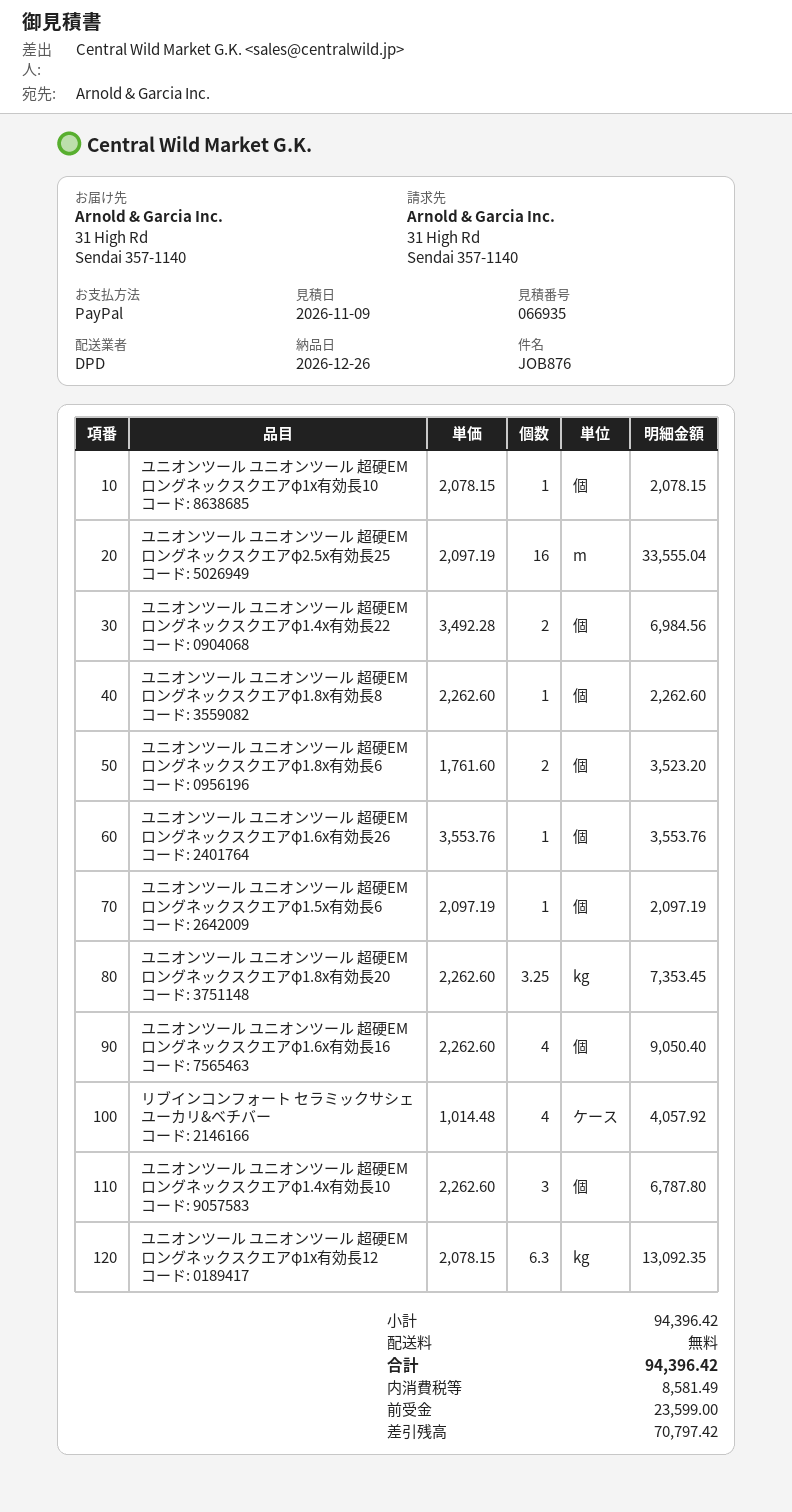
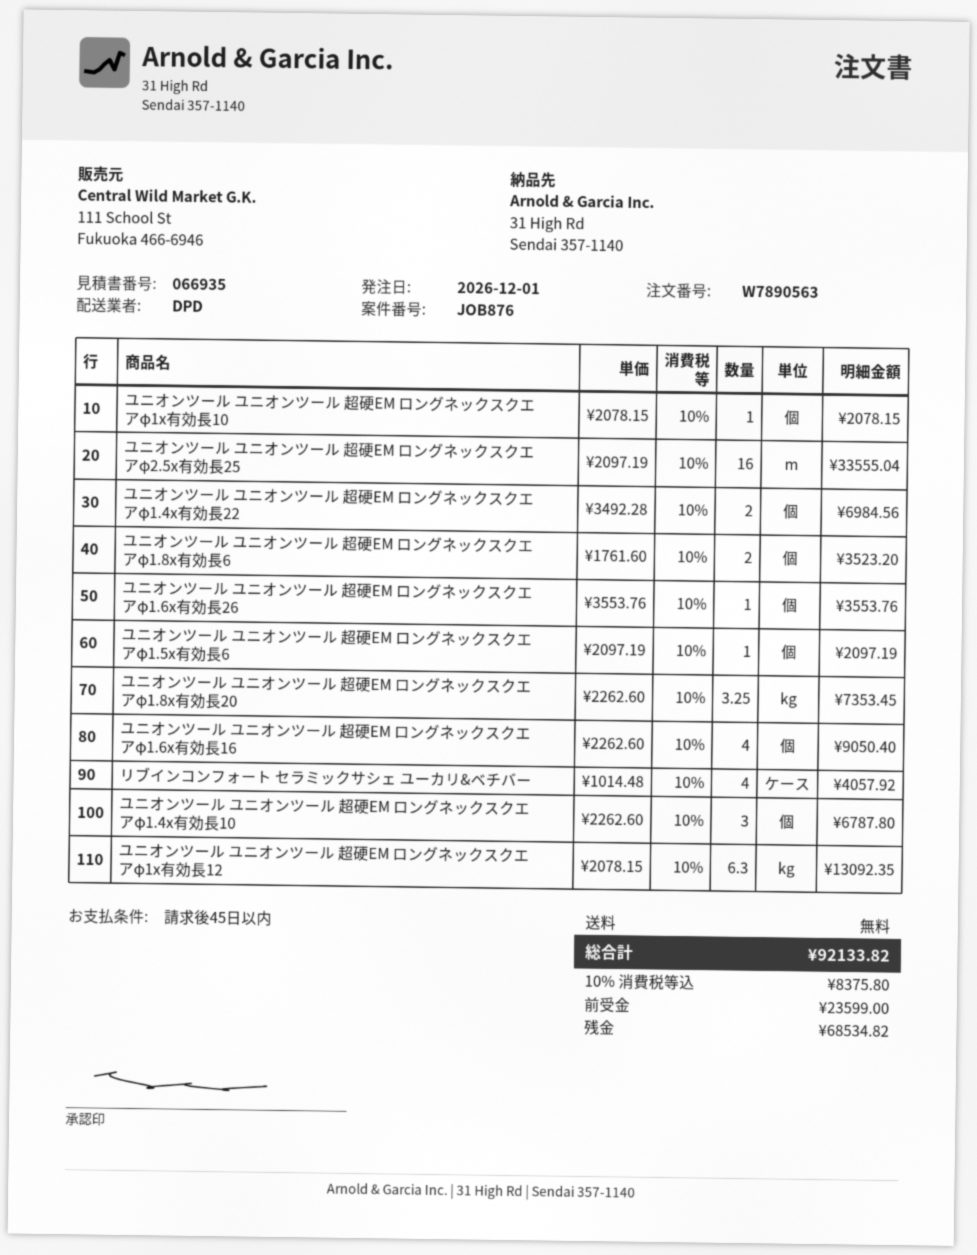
ユニオンツール ユニオンツール 超硬EM ロングネックスクエアφ1.8x有効長8: 1 x 2262.60 = 2262.60 -> none
tax: 8581.49 -> 8375.80
total: 94396.42 -> 92133.82
balance: 70797.42 -> 68534.82

